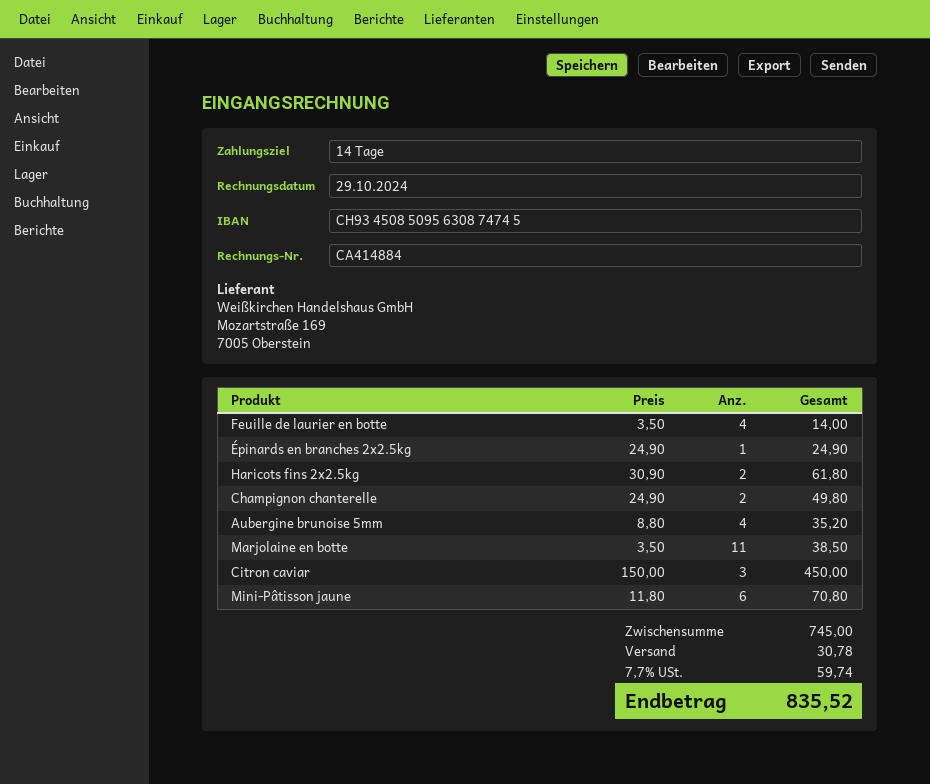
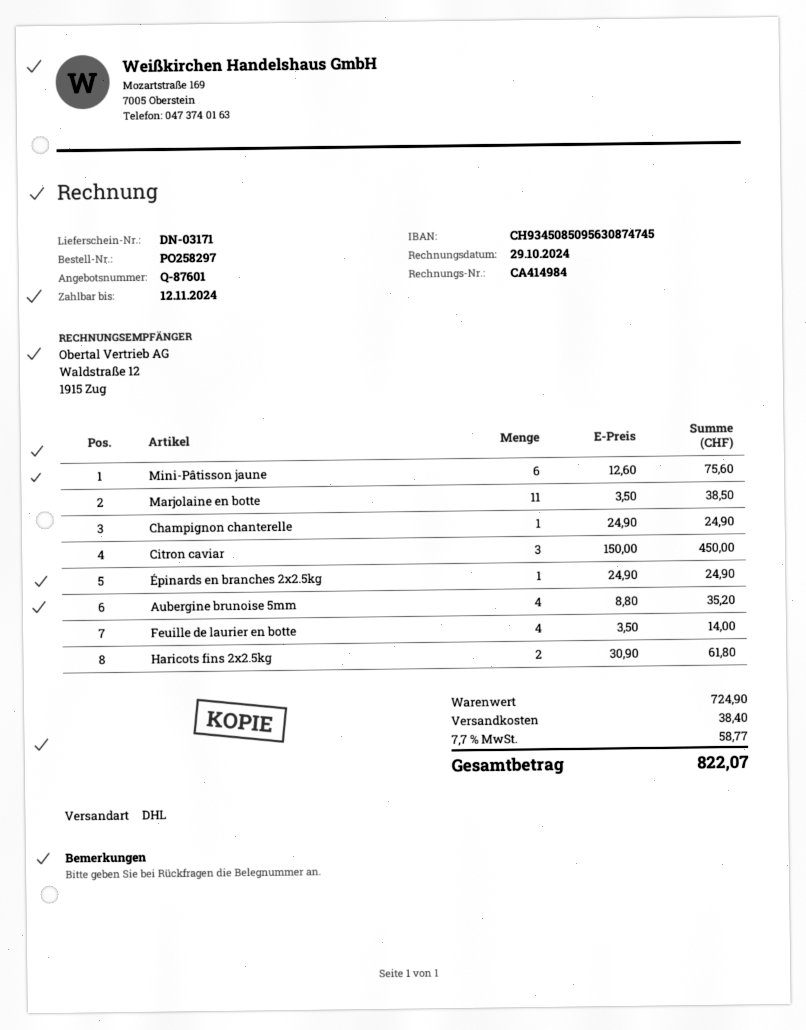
invoice number: CA414884 -> CA414984
Champignon chanterelle: 2 x 24.90 = 49.80 -> 1 x 24.90 = 24.90
Mini-Pâtisson jaune: 6 x 11.80 = 70.80 -> 6 x 12.60 = 75.60
subtotal: 745.00 -> 724.90
shipping: 30.78 -> 38.40
tax: 7.7% = 59.74 -> 7.7% = 58.77
total: 835.52 -> 822.07

